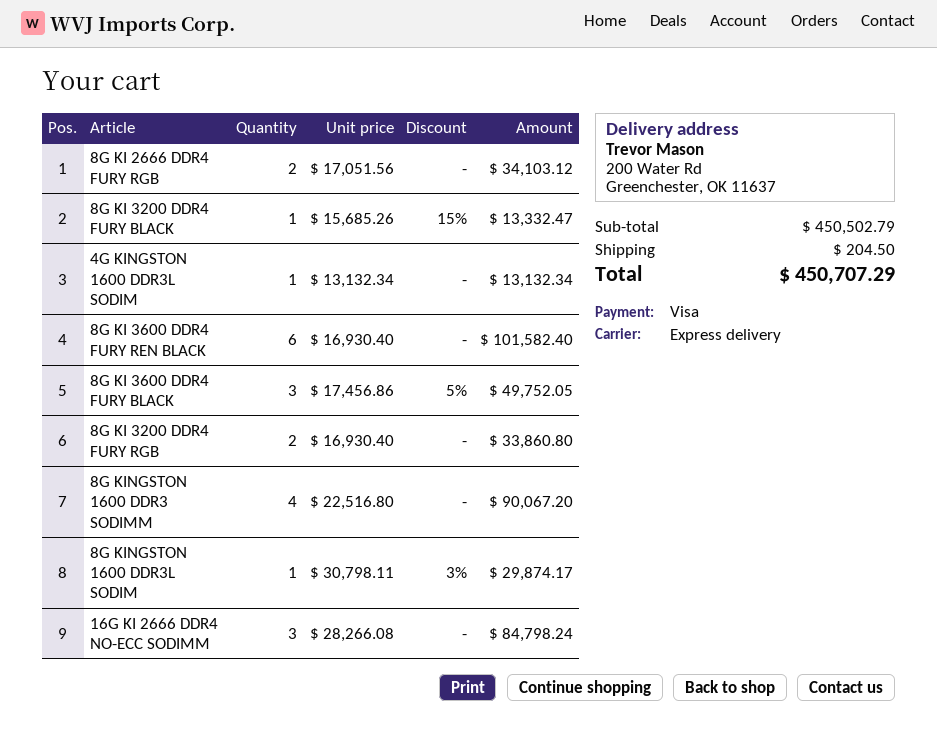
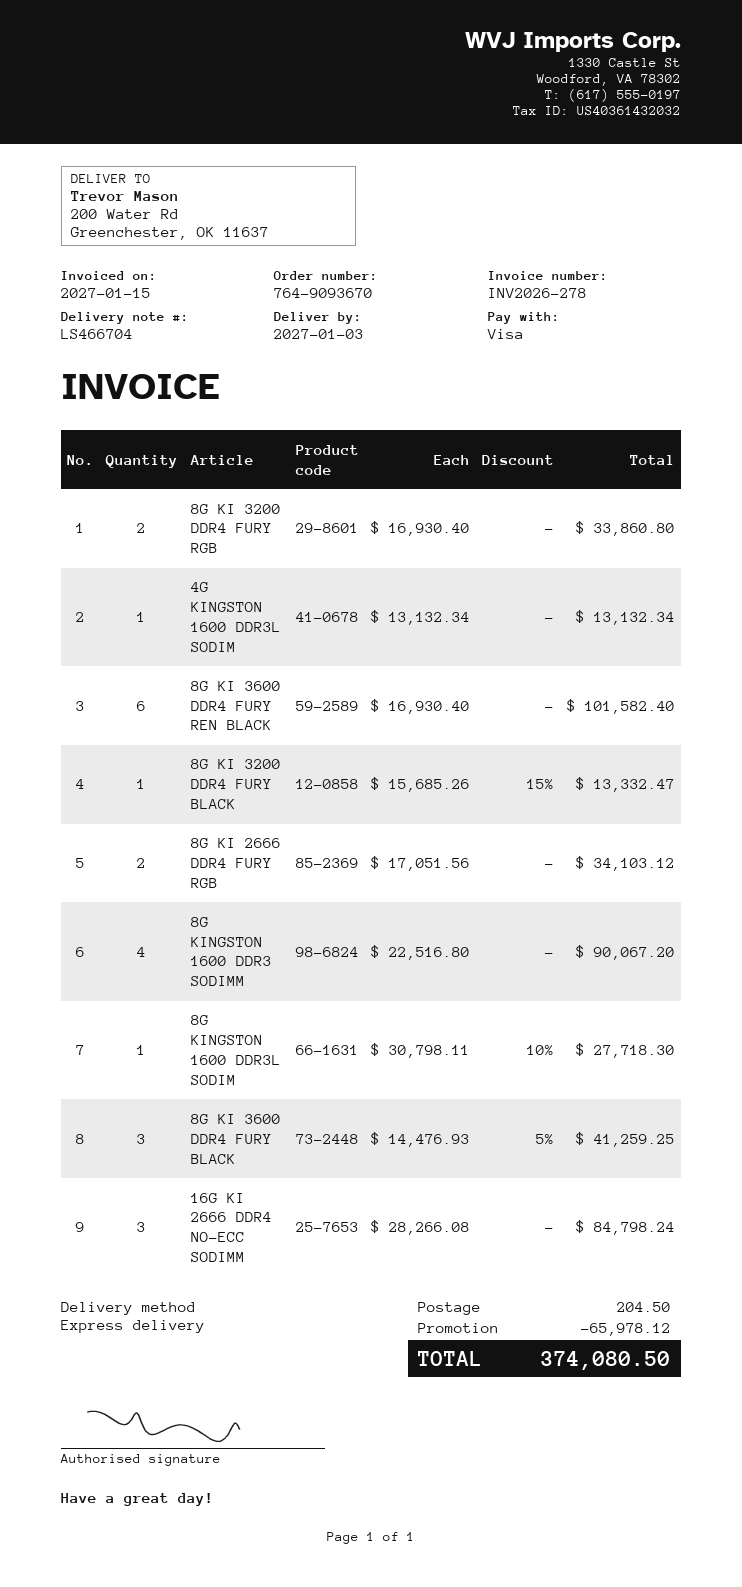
8G KI 3600 DDR4 FURY BLACK: 3 x 17456.86 - 5% = 49752.05 -> 3 x 14476.93 - 5% = 41259.25
8G KINGSTON 1600 DDR3L SODIM: 1 x 30798.11 - 3% = 29874.17 -> 1 x 30798.11 - 10% = 27718.30
discount: none -> 65978.12
total: 450707.29 -> 374080.50

